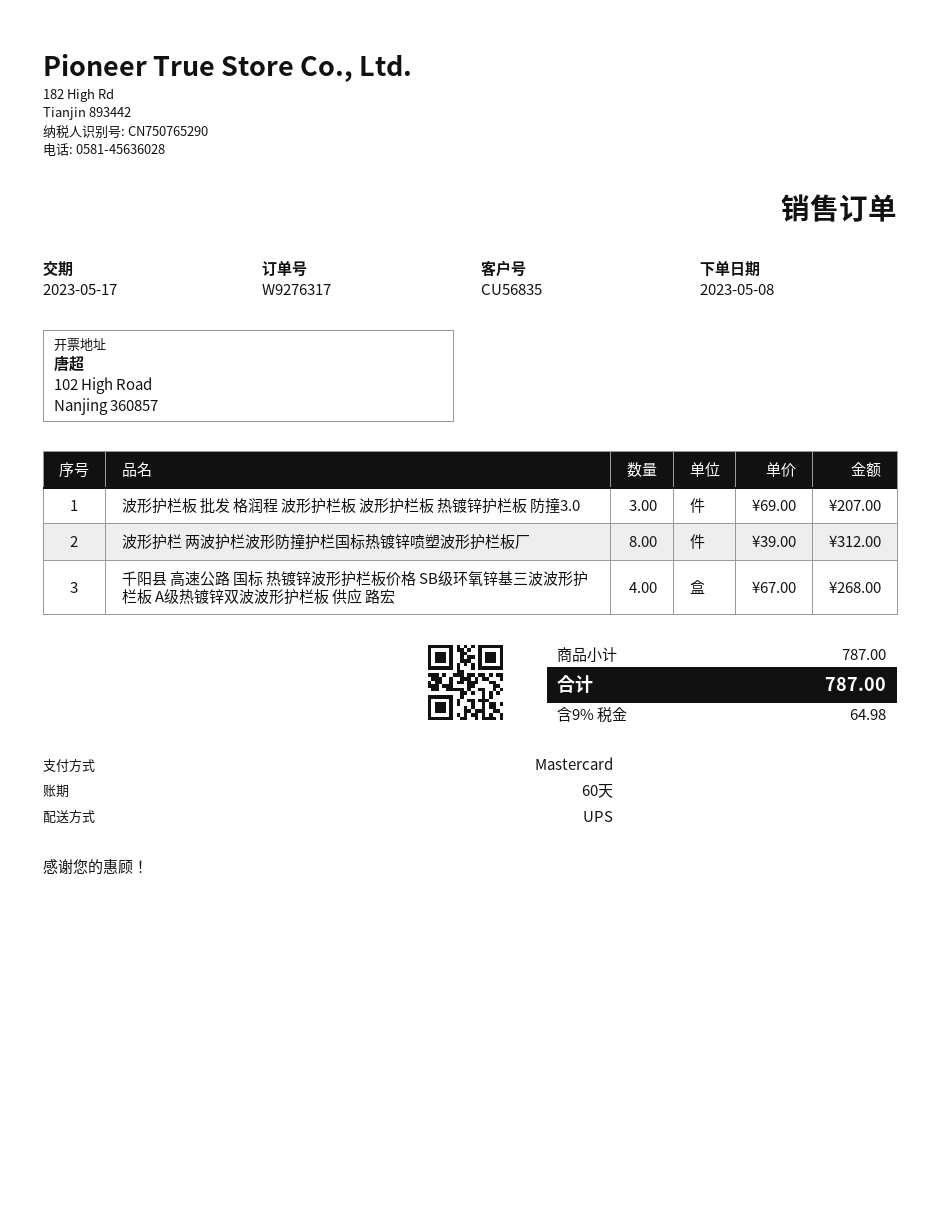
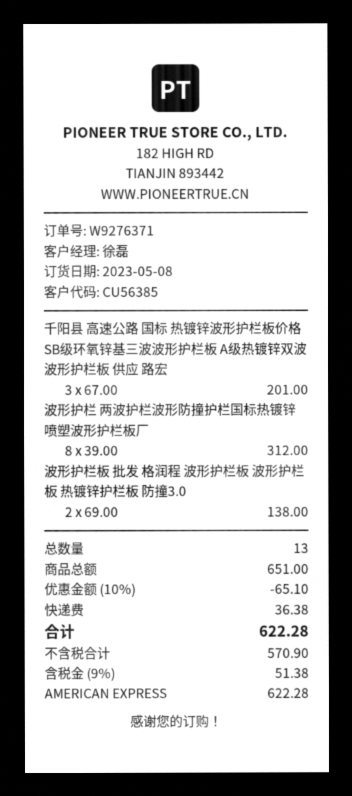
order number: W9276317 -> W9276371
customer number: CU56835 -> CU56385
payment method: Mastercard -> American Express
波形护栏板 批发 格润程 波形护栏板 波形护栏板 热镀锌护栏板 防撞3.0: 3 x 69.00 = 207.00 -> 2 x 69.00 = 138.00
千阳县 高速公路 国标 热镀锌波形护栏板价格 SB级环氧锌基三波波形护栏板 A级热镀锌双波波形护栏板 供应 路宏: 4 x 67.00 = 268.00 -> 3 x 67.00 = 201.00
subtotal: 787.00 -> 651.00
discount: none -> 10% = 65.10
shipping: none -> 36.38
tax: 9% = 64.98 -> 9% = 51.38
total: 787.00 -> 622.28

